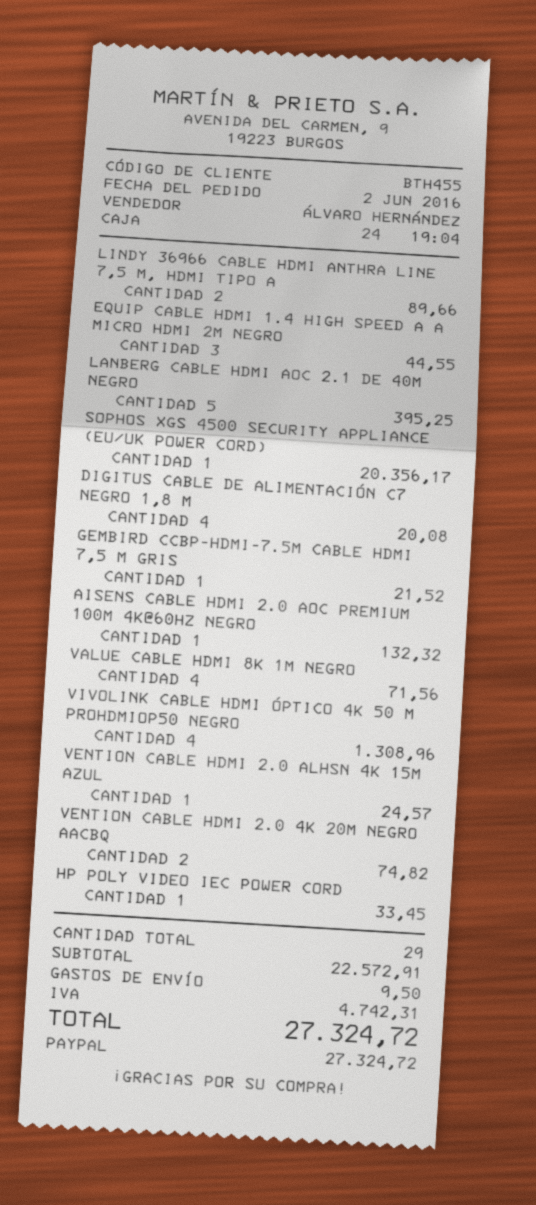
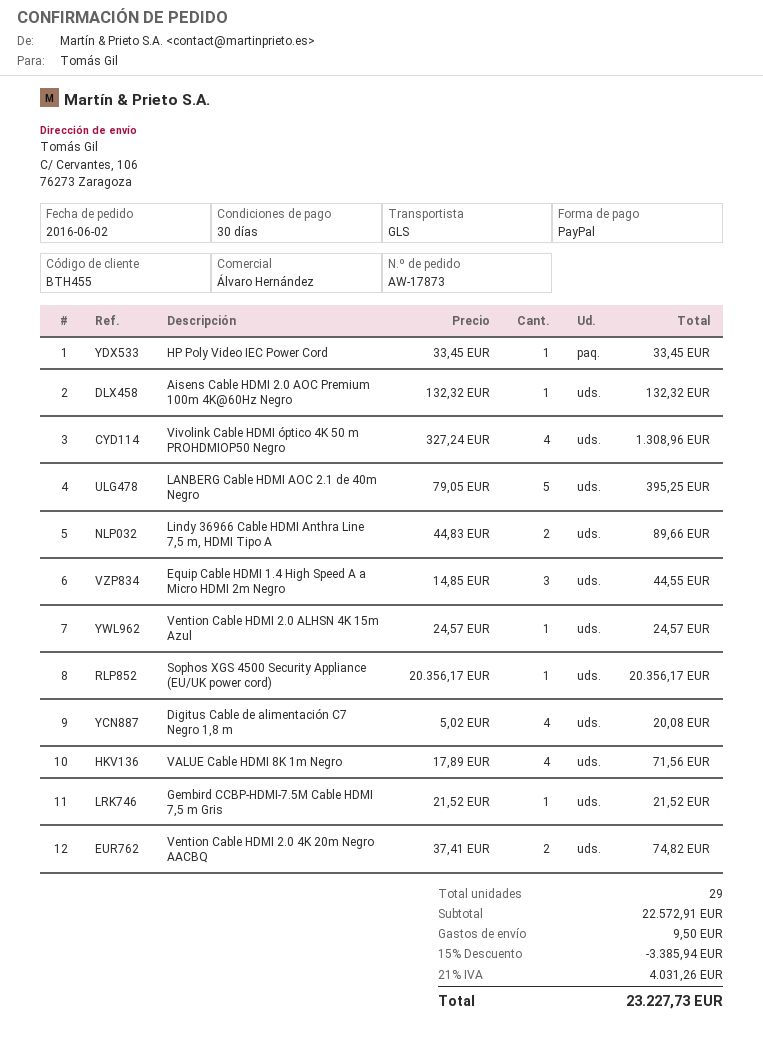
discount: none -> 15% = 3385.94
tax: 4742.31 -> 4031.26
total: 27324.72 -> 23227.73

